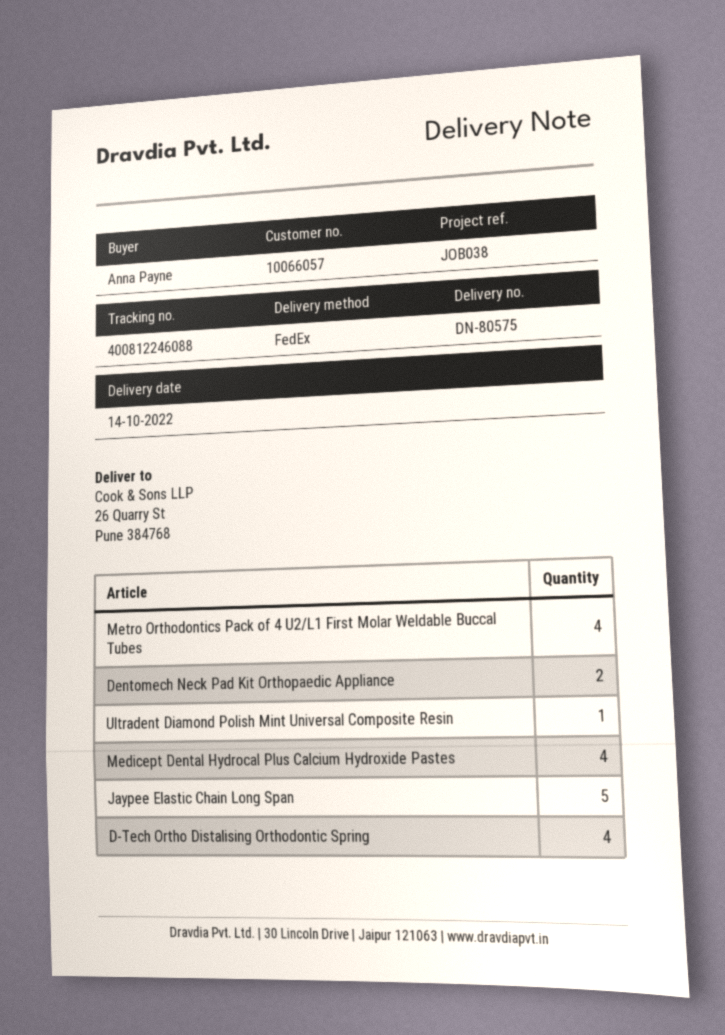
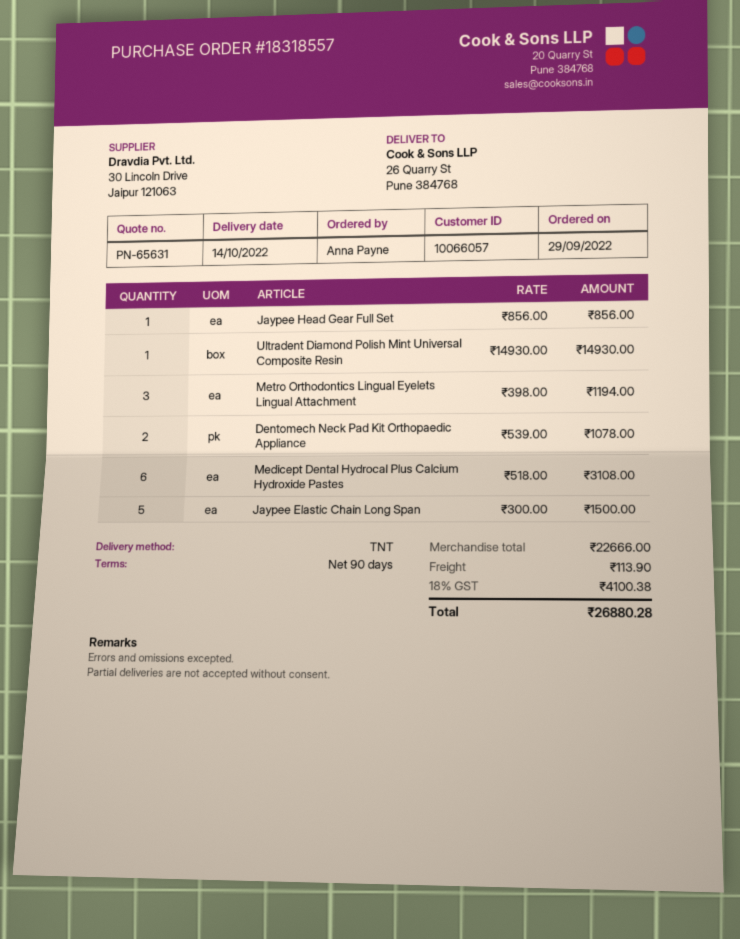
shipping method: FedEx -> TNT
Metro Orthodontics Pack of 4 U2/L1 First Molar Weldable Buccal Tubes: 4 -> none
Medicept Dental Hydrocal Plus Calcium Hydroxide Pastes: 4 -> 6
D-Tech Ortho Distalising Orthodontic Spring: 4 -> none
Jaypee Head Gear Full Set: none -> 1
Metro Orthodontics Lingual Eyelets Lingual Attachment: none -> 3

